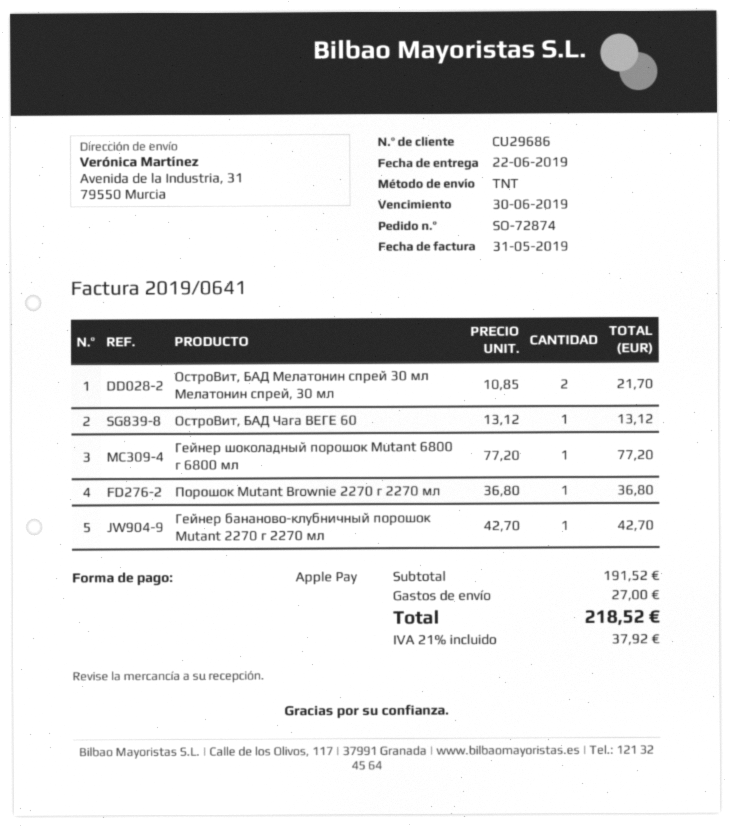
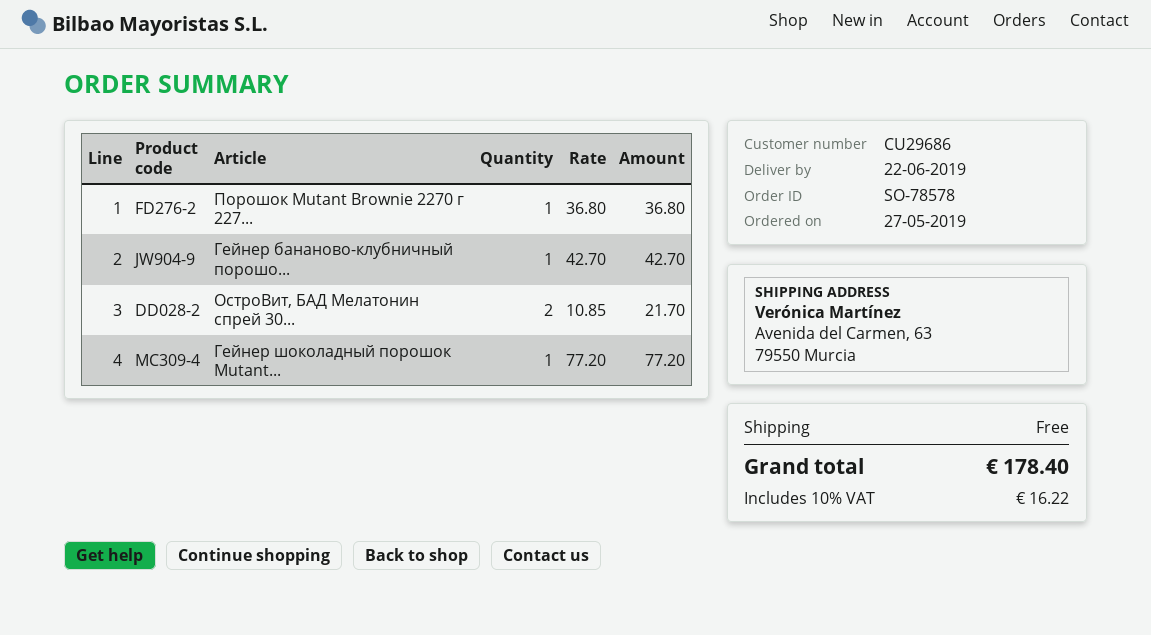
order number: SO-72874 -> SO-78578
ship to: Avenida de la Industria, 31, 79550 Murcia -> Avenida del Carmen, 63, 79550 Murcia
ОстроВит, БАД Чага ВЕГЕ 60: 1 x 13.12 = 13.12 -> none
shipping: 27.00 -> 0.00
tax: 21% = 37.92 -> 10% = 16.22
total: 218.52 -> 178.40

